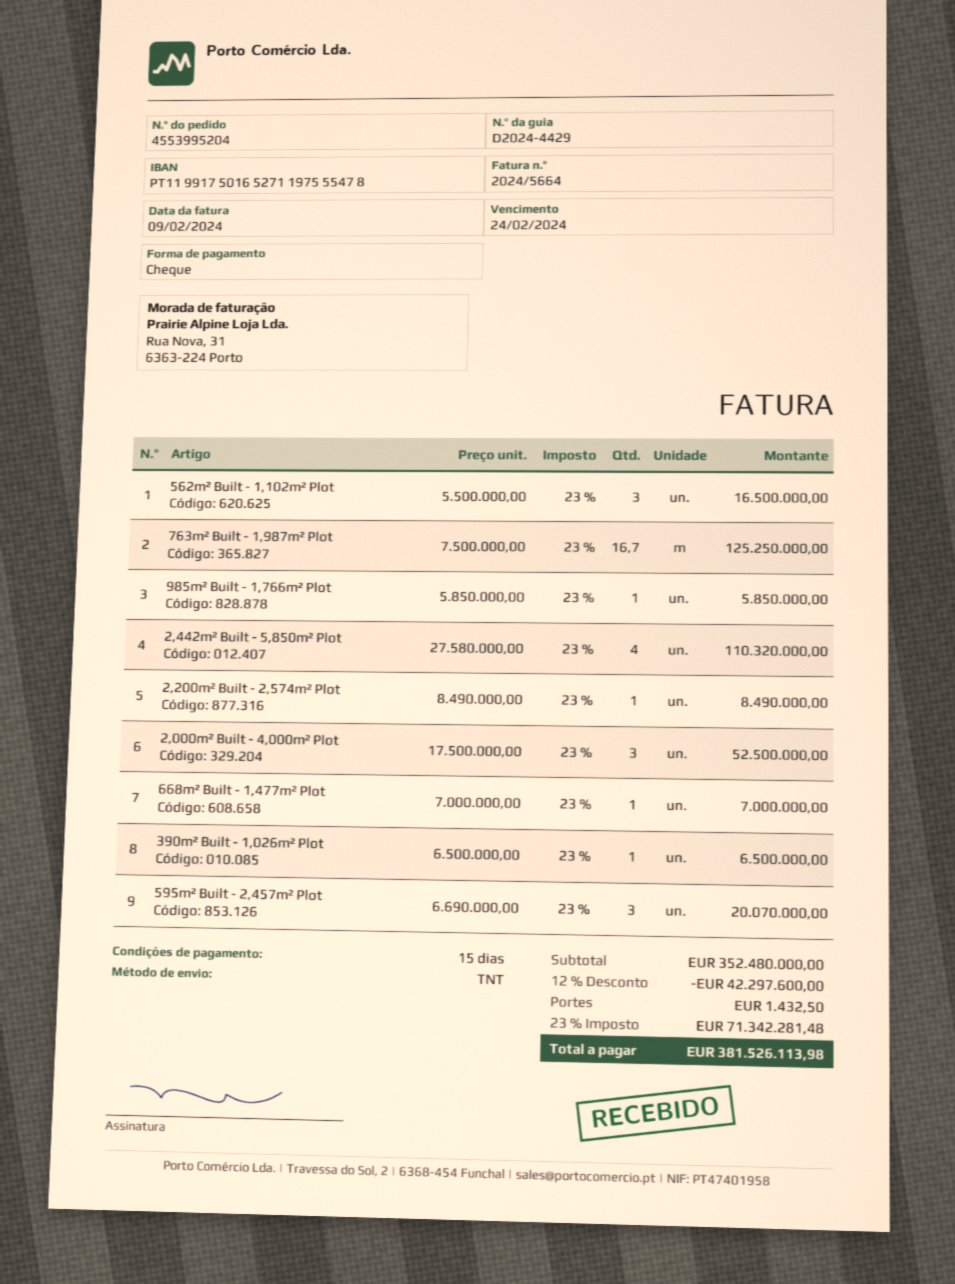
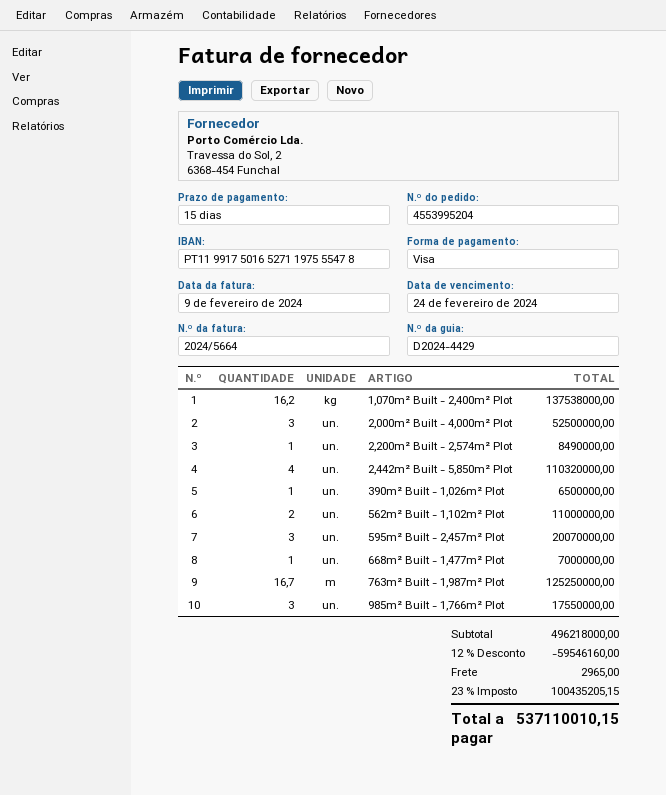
payment method: cheque -> Visa
562m² Built - 1,102m² Plot: 3 for 16500000.00 -> 2 for 11000000.00
985m² Built - 1,766m² Plot: 1 for 5850000.00 -> 3 for 17550000.00
1,070m² Built - 2,400m² Plot: none -> 16.2 for 137538000.00
subtotal: 352480000.00 -> 496218000.00
discount: 12% = 42297600.00 -> 12% = 59546160.00
shipping: 1432.50 -> 2965.00
tax: 23% = 71342281.48 -> 23% = 100435205.15
total: 381526113.98 -> 537110010.15

